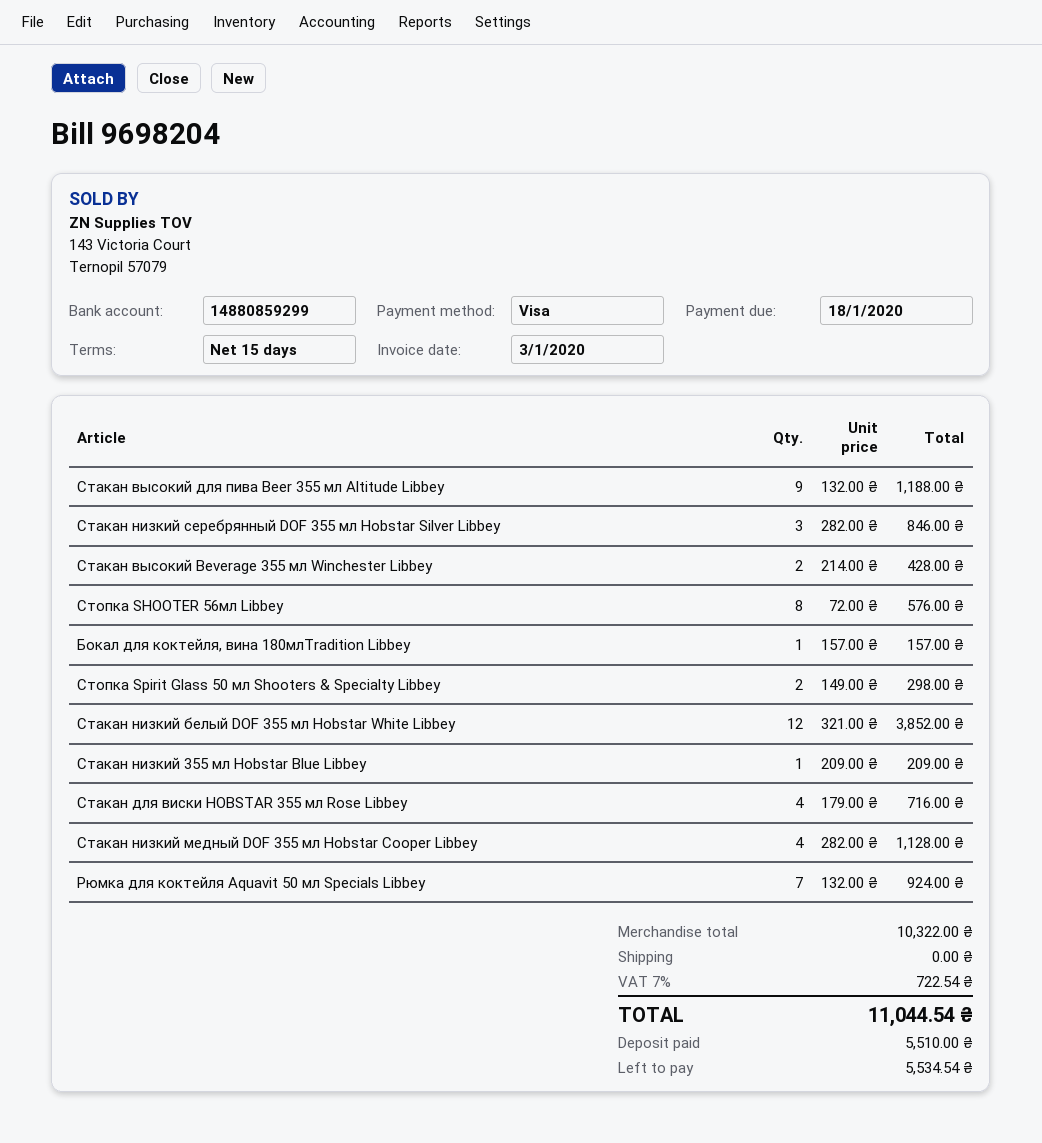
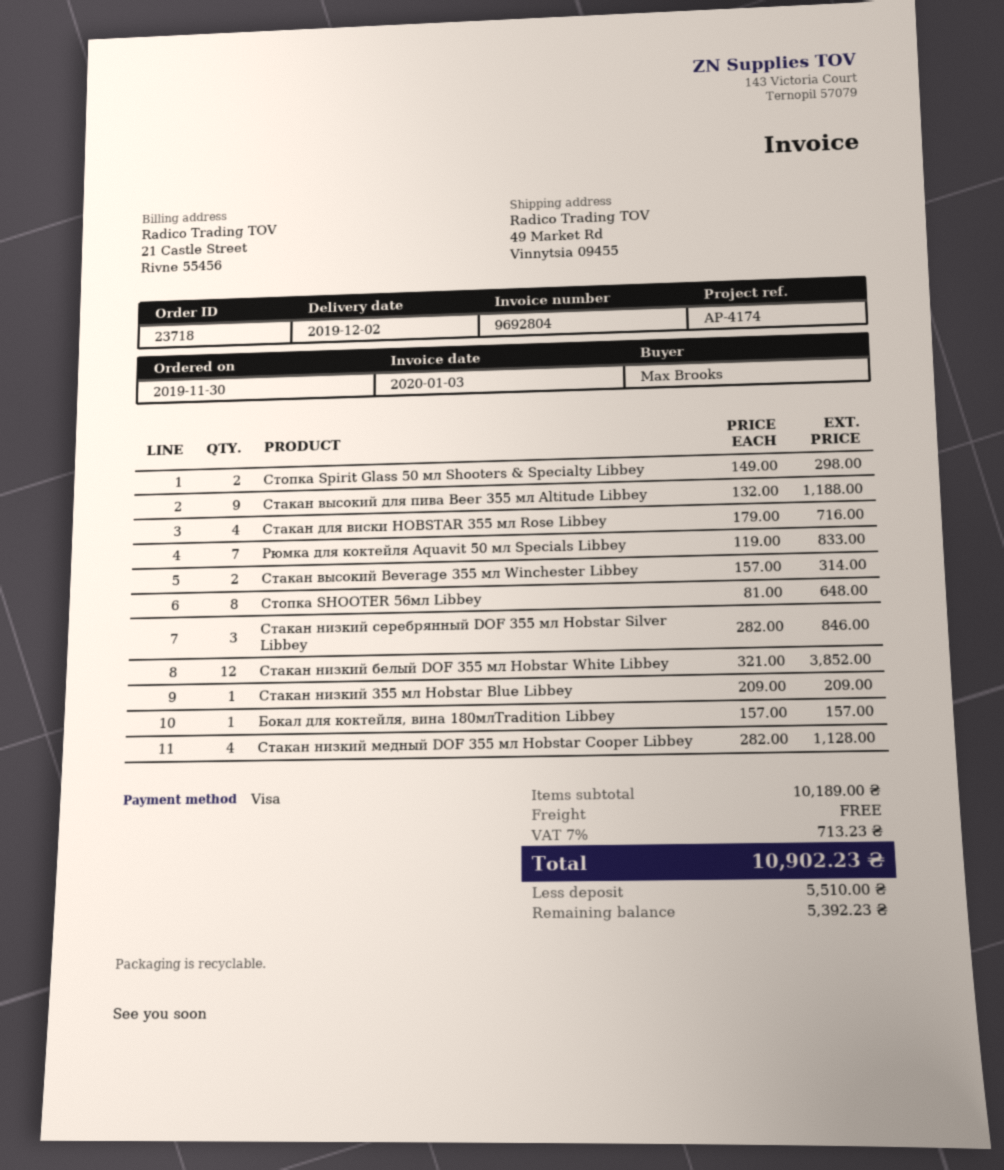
invoice number: 9698204 -> 9692804
Стакан высокий Beverage 355 мл Winchester Libbey: 2 x 214.00 = 428.00 -> 2 x 157.00 = 314.00
Стопка SHOOTER 56мл Libbey: 8 x 72.00 = 576.00 -> 8 x 81.00 = 648.00
Рюмка для коктейля Aquavit 50 мл Specials Libbey: 7 x 132.00 = 924.00 -> 7 x 119.00 = 833.00
subtotal: 10322.00 -> 10189.00
tax: 7% = 722.54 -> 7% = 713.23
total: 11044.54 -> 10902.23
balance: 5534.54 -> 5392.23

